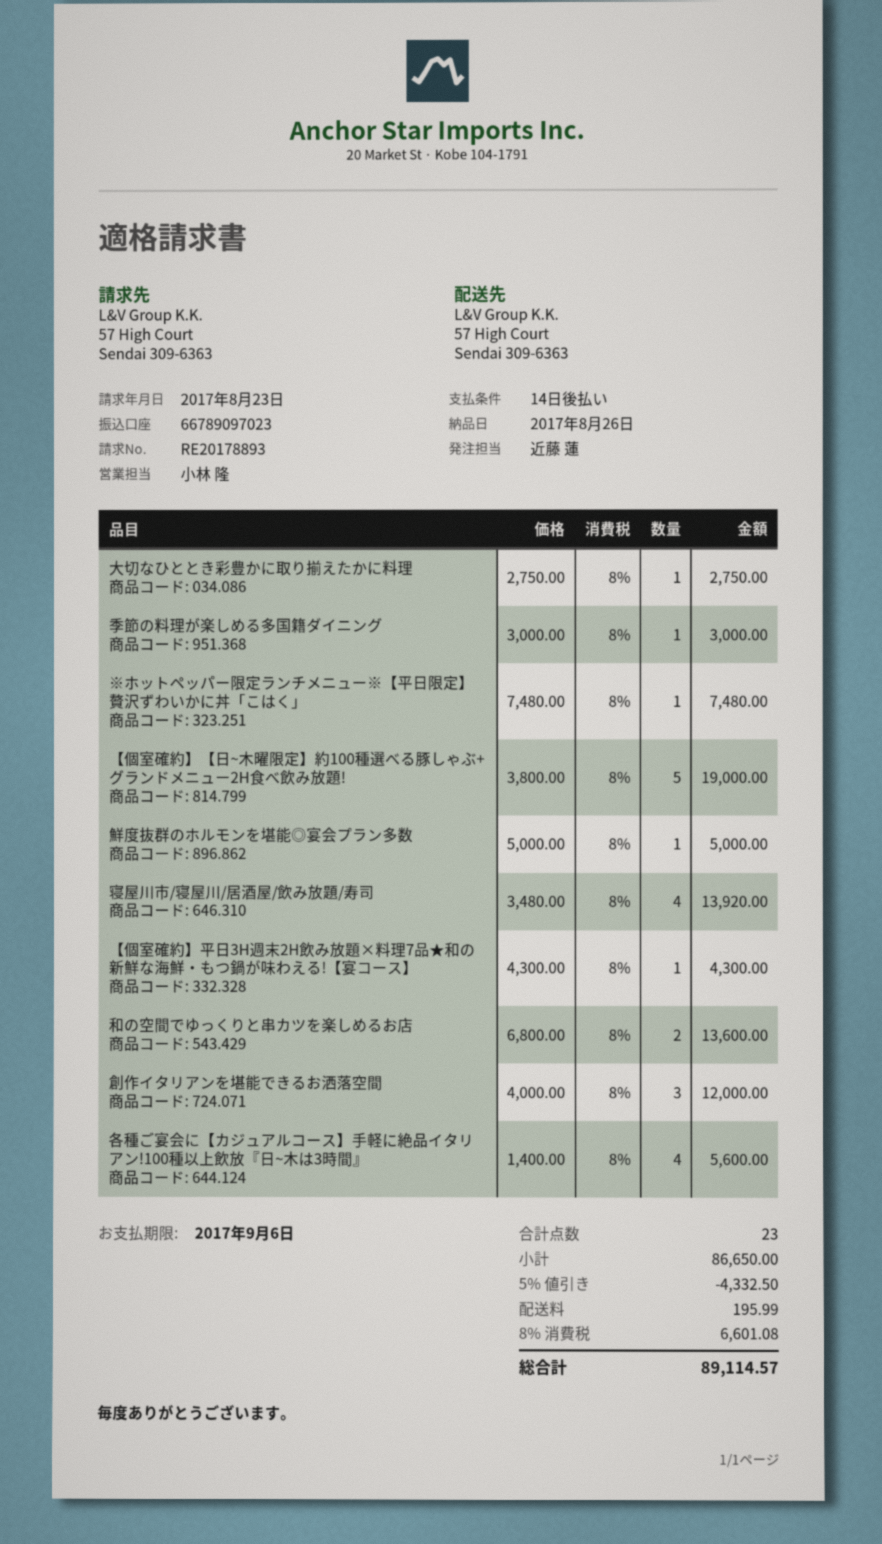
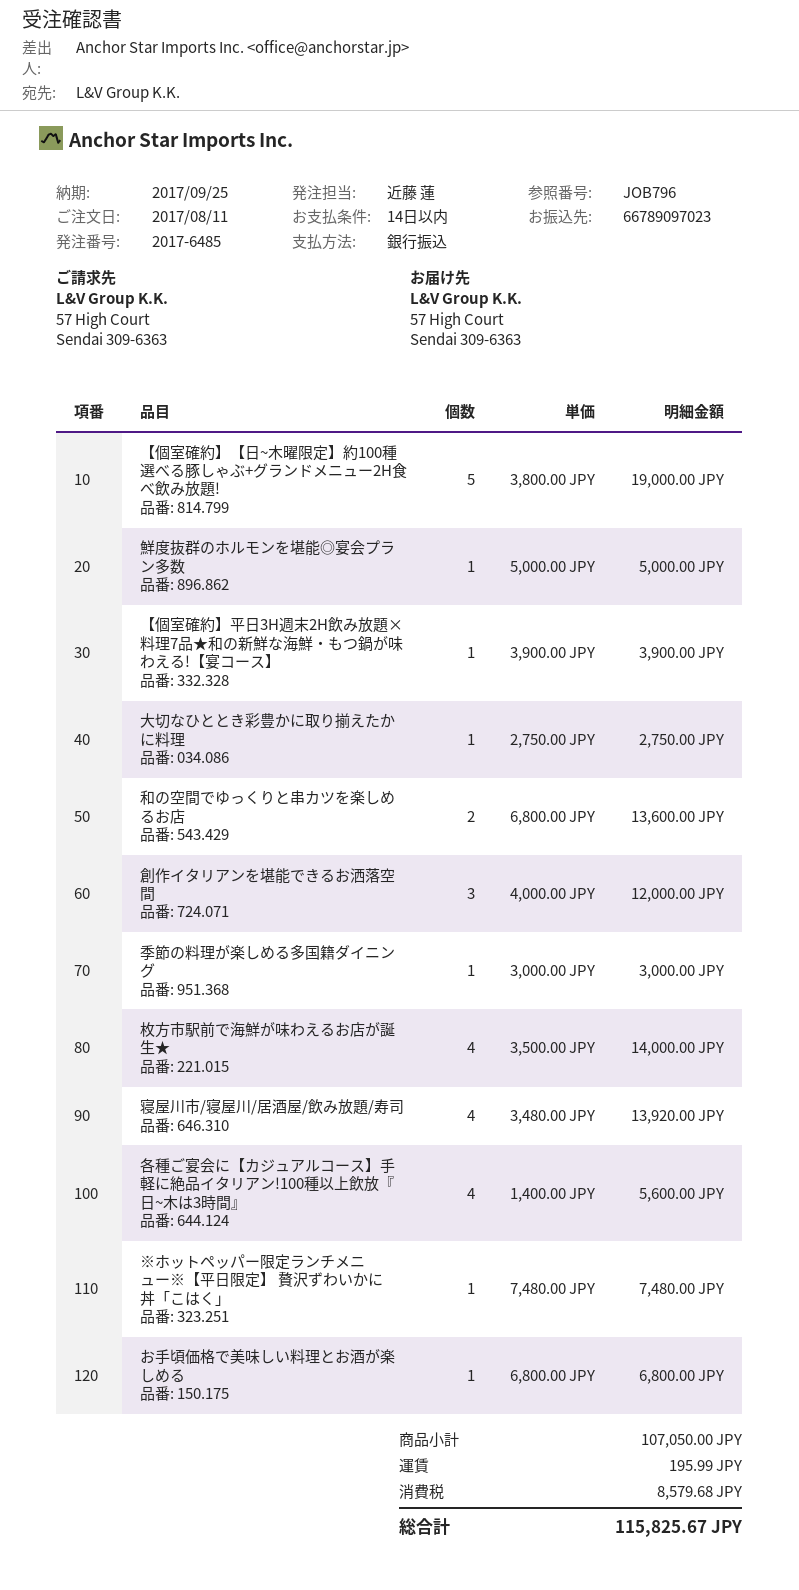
delivery date: 2017-08-26 -> 2017-09-25
【個室確約】平日3H週末2H飲み放題×料理7品★和の新鮮な海鮮・もつ鍋が味わえる!【宴コース】: 1 x 4300.00 = 4300.00 -> 1 x 3900.00 = 3900.00
枚方市駅前で海鮮が味わえるお店が誕生★: none -> 4 x 3500.00 = 14000.00
お手頃価格で美味しい料理とお酒が楽しめる: none -> 1 x 6800.00 = 6800.00
subtotal: 86650.00 -> 107050.00
discount: 5% = 4332.50 -> none
tax: 6601.08 -> 8579.68
total: 89114.57 -> 115825.67

